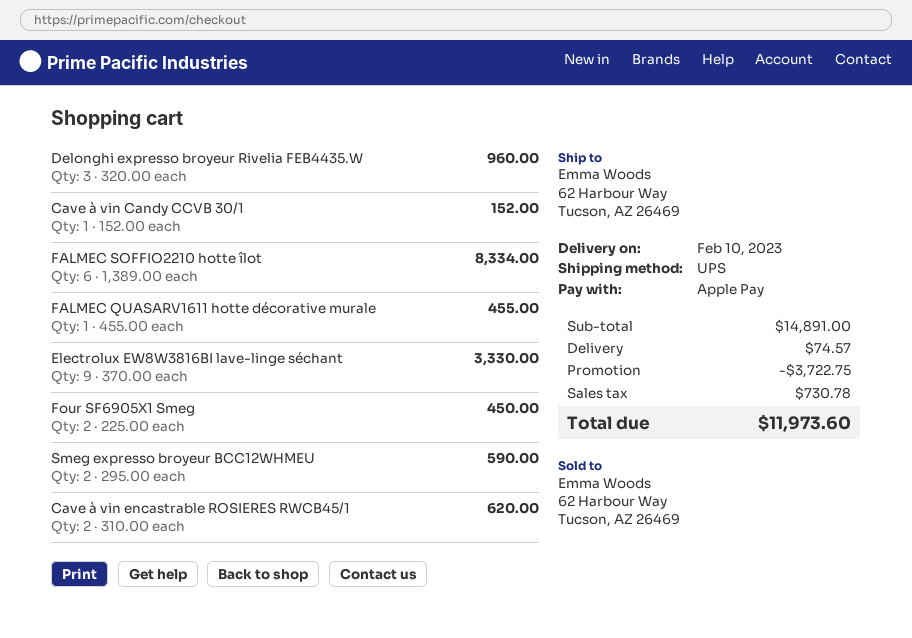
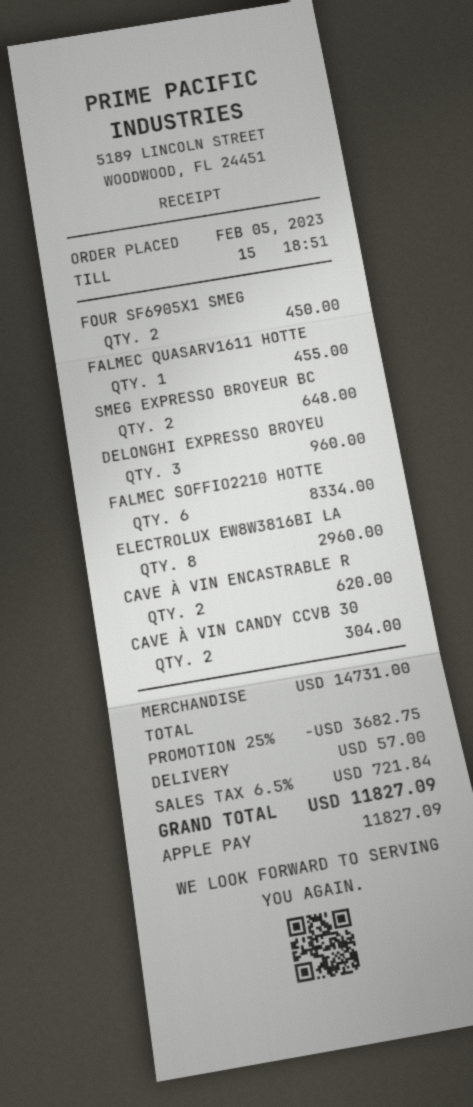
Cave à vin Candy CCVB 30/1: 1 for 152.00 -> 2 for 304.00
Electrolux EW8W3816BI lave-linge séchant: 9 for 3330.00 -> 8 for 2960.00
Smeg expresso broyeur BCC12WHMEU: 2 for 590.00 -> 2 for 648.00
subtotal: 14891.00 -> 14731.00
discount: 3722.75 -> 3682.75
shipping: 74.57 -> 57.00
tax: 730.78 -> 721.84
total: 11973.60 -> 11827.09

